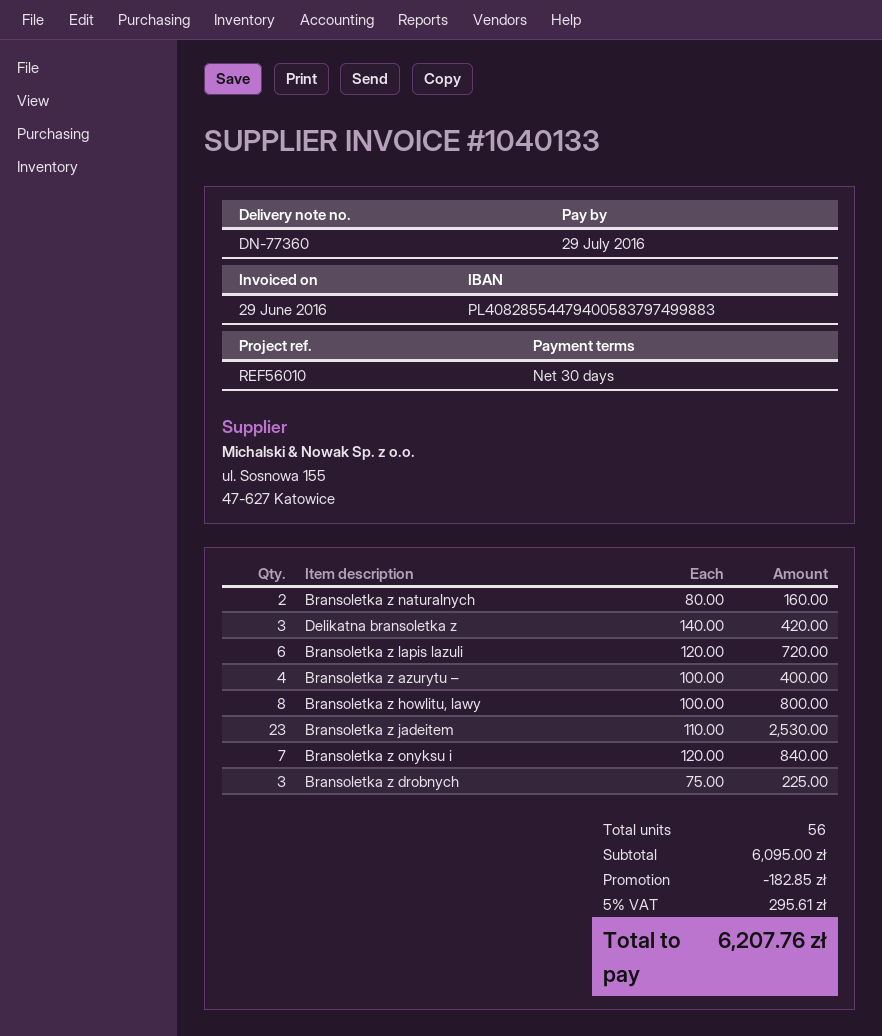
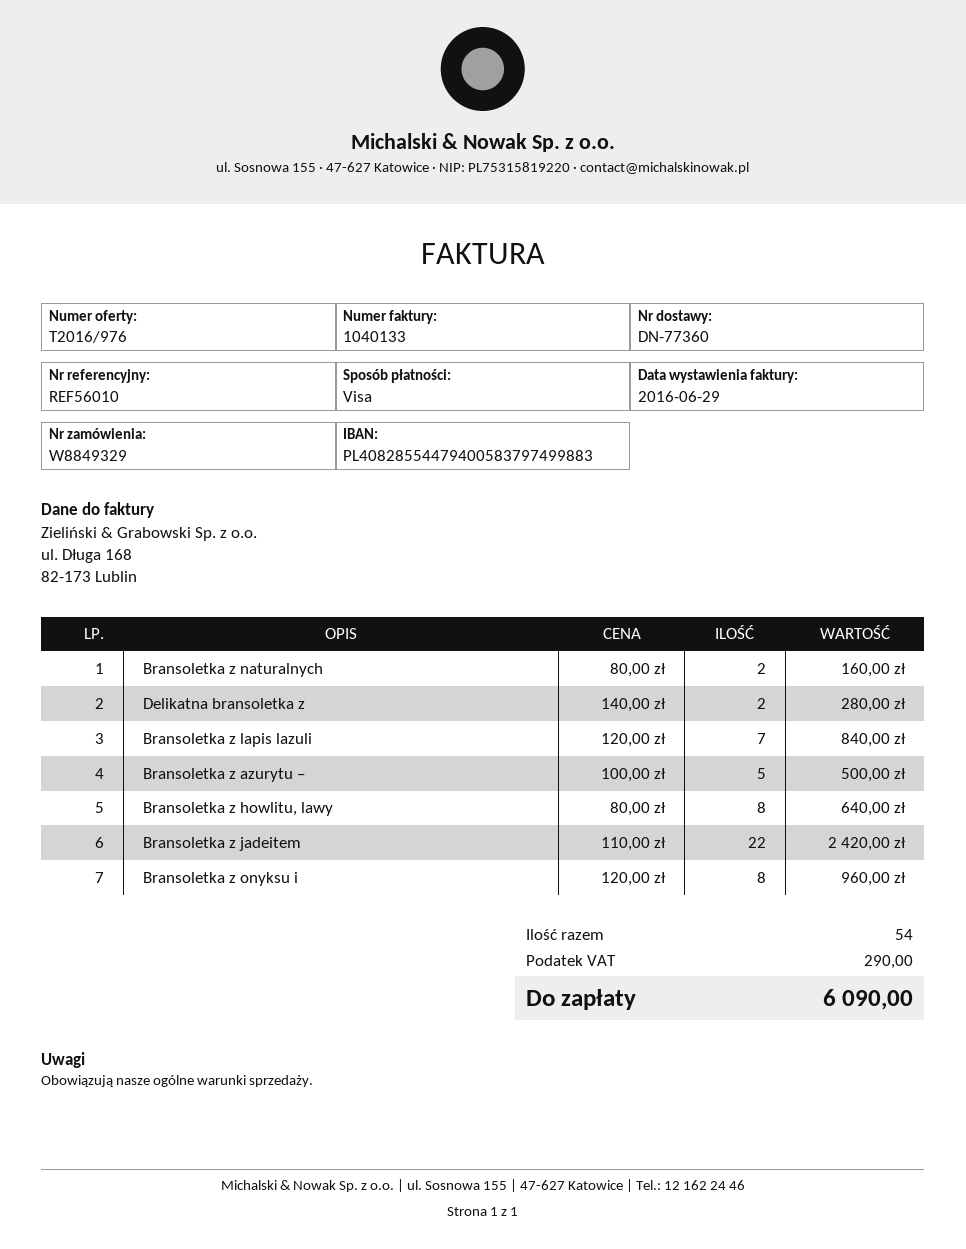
Delikatna bransoletka z: 3 x 140.00 = 420.00 -> 2 x 140.00 = 280.00
Bransoletka z lapis lazuli: 6 x 120.00 = 720.00 -> 7 x 120.00 = 840.00
Bransoletka z azurytu –: 4 x 100.00 = 400.00 -> 5 x 100.00 = 500.00
Bransoletka z howlitu, lawy: 8 x 100.00 = 800.00 -> 8 x 80.00 = 640.00
Bransoletka z jadeitem: 23 x 110.00 = 2530.00 -> 22 x 110.00 = 2420.00
Bransoletka z onyksu i: 7 x 120.00 = 840.00 -> 8 x 120.00 = 960.00
Bransoletka z drobnych: 3 x 75.00 = 225.00 -> none
total quantity: 56 -> 54
discount: 182.85 -> none
tax: 295.61 -> 290.00
total: 6207.76 -> 6090.00

